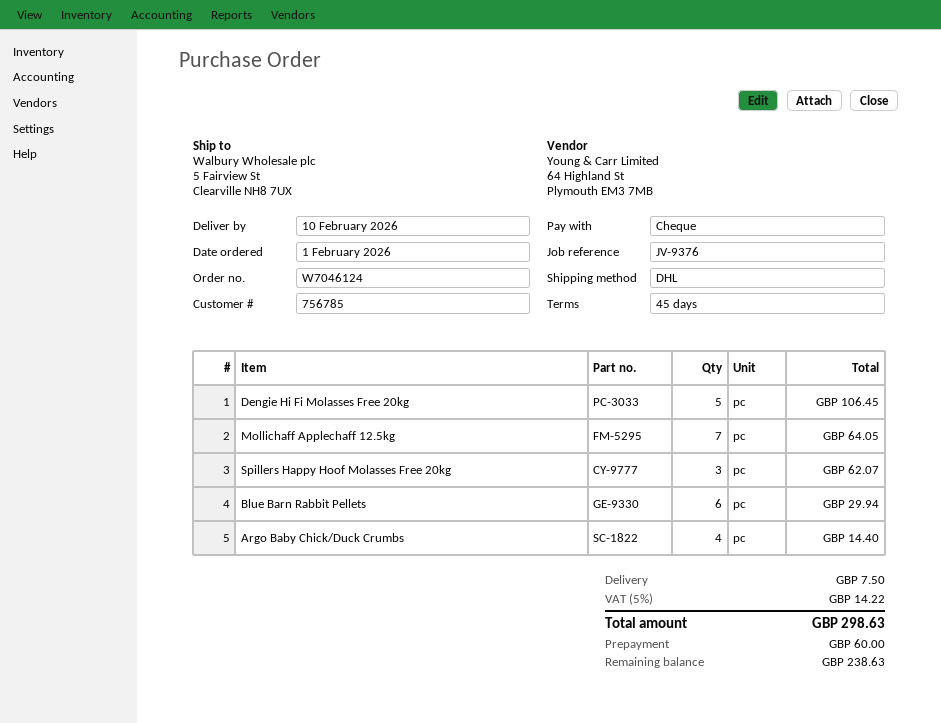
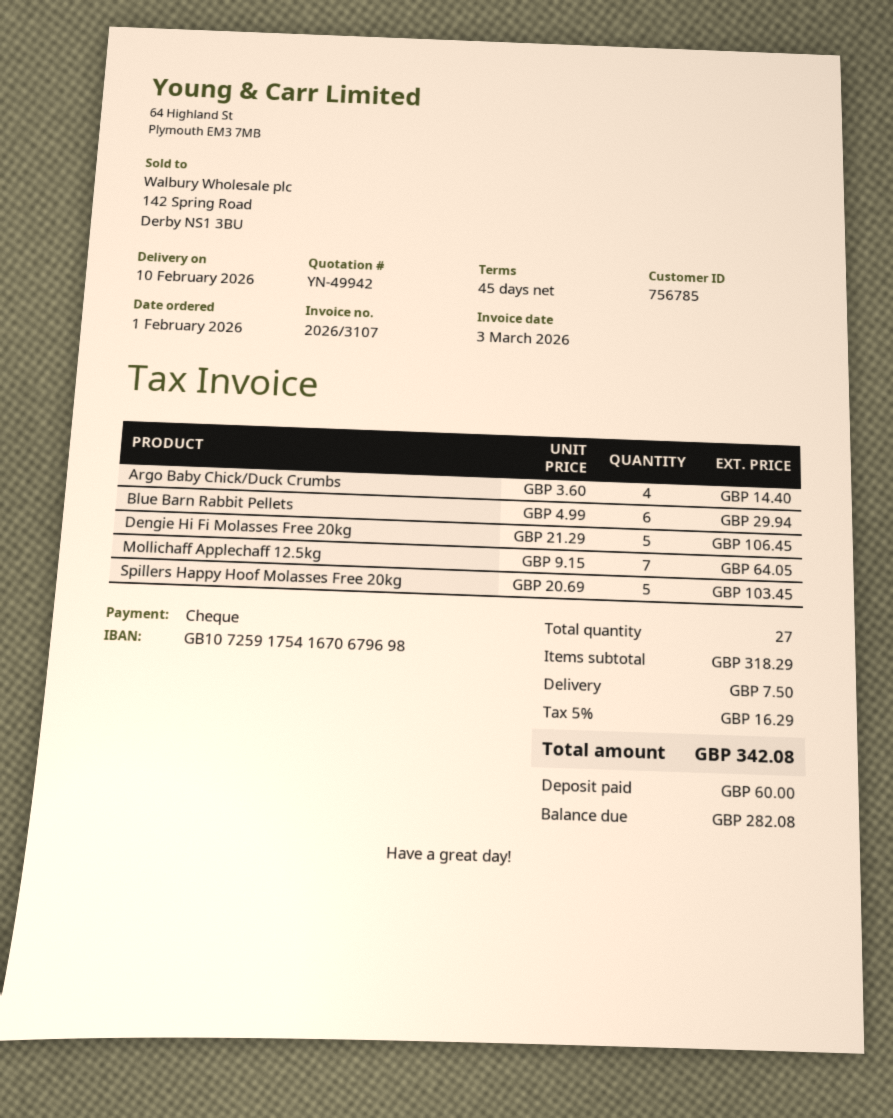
Spillers Happy Hoof Molasses Free 20kg: 3 for 62.07 -> 5 for 103.45
tax: 5% = 14.22 -> 5% = 16.29
total: 298.63 -> 342.08
balance: 238.63 -> 282.08

